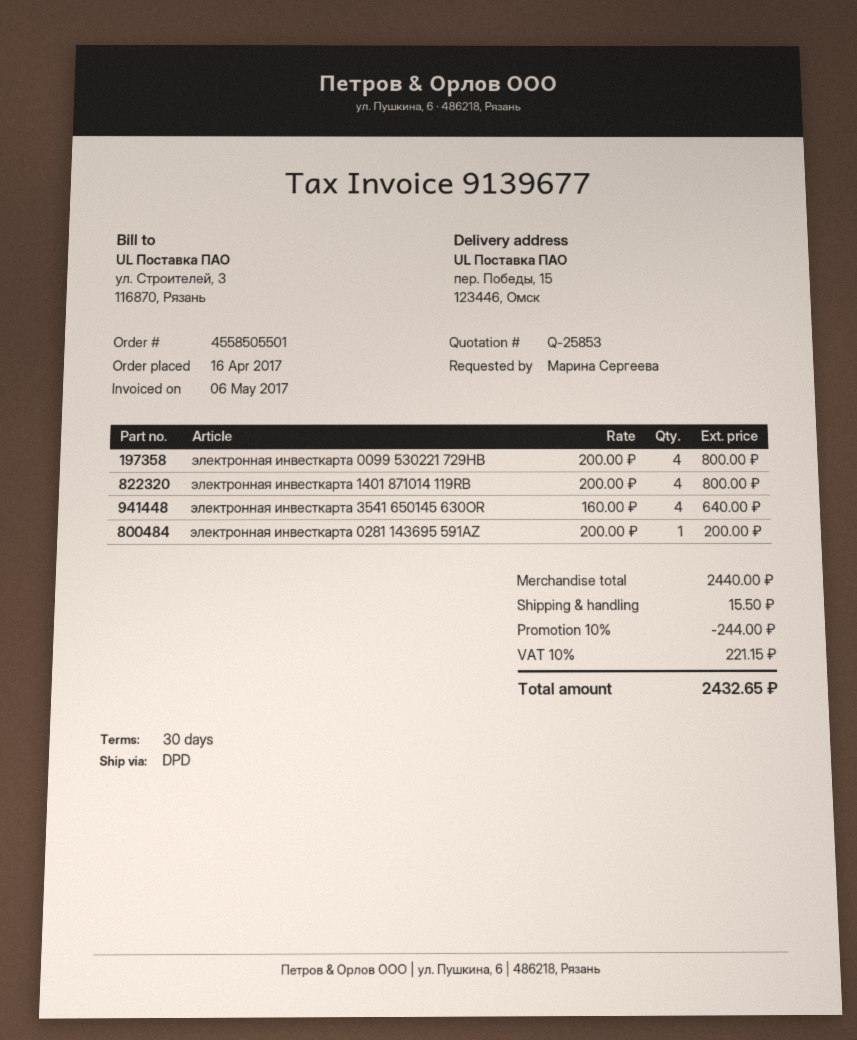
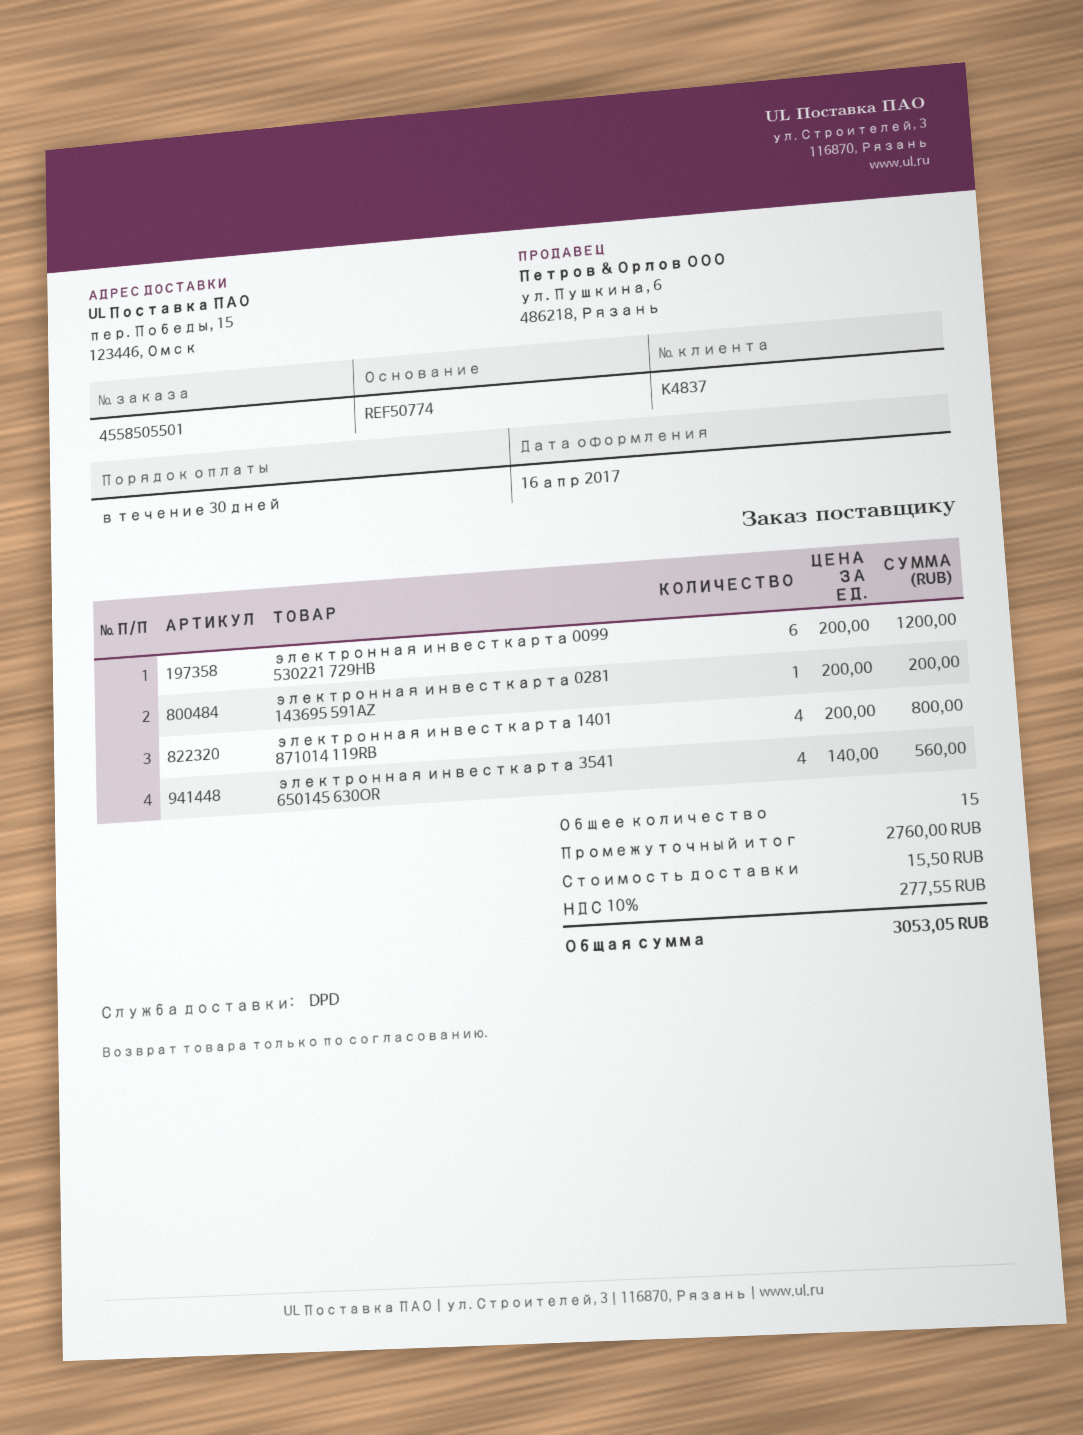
электронная инвесткарта 0099 530221 729HB: 4 x 200.00 = 800.00 -> 6 x 200.00 = 1200.00
электронная инвесткарта 3541 650145 630OR: 4 x 160.00 = 640.00 -> 4 x 140.00 = 560.00
subtotal: 2440.00 -> 2760.00
discount: 10% = 244.00 -> none
tax: 10% = 221.15 -> 10% = 277.55
total: 2432.65 -> 3053.05

